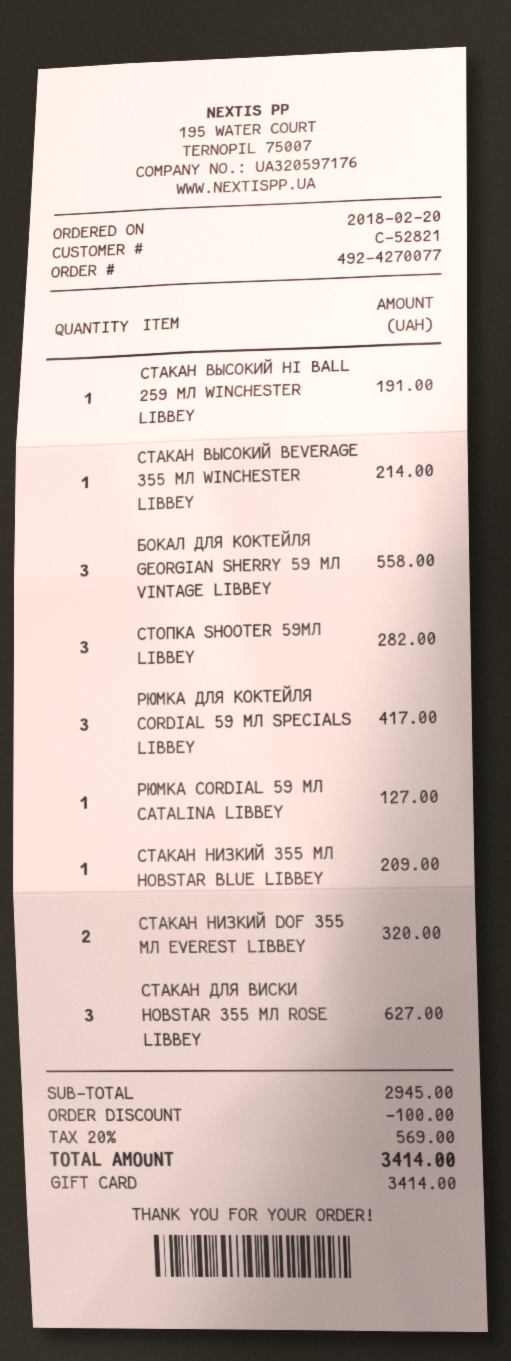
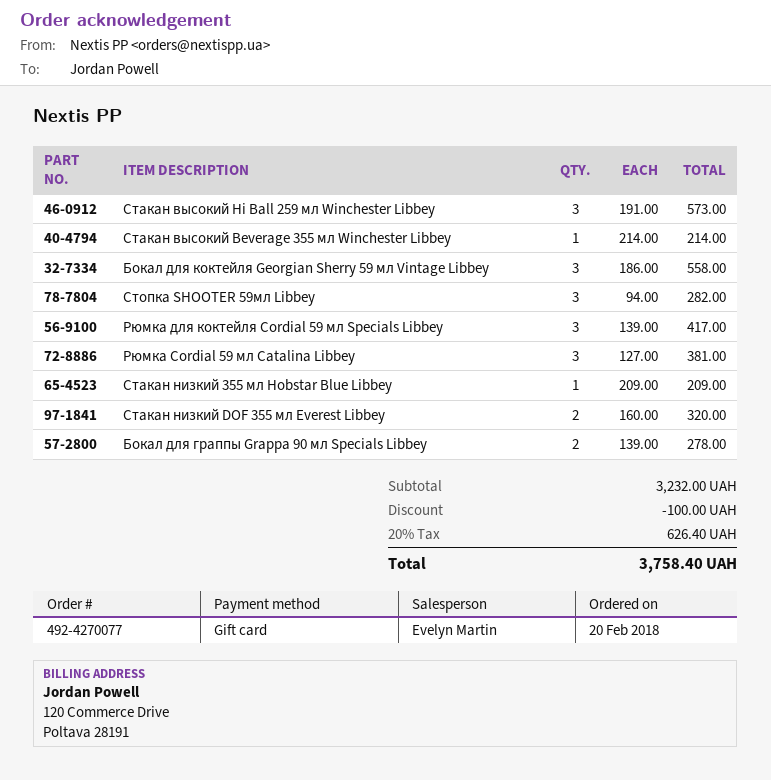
СТАКАН ВЫСОКИЙ HI BALL 259 МЛ WINCHESTER LIBBEY: 1 for 191.00 -> 3 for 573.00
РЮМКА CORDIAL 59 МЛ CATALINA LIBBEY: 1 for 127.00 -> 3 for 381.00
СТАКАН ДЛЯ ВИСКИ HOBSTAR 355 МЛ ROSE LIBBEY: 3 for 627.00 -> none
Бокал для граппы Grappa 90 мл Specials Libbey: none -> 2 for 278.00
subtotal: 2945.00 -> 3232.00
tax: 20% = 569.00 -> 20% = 626.40
total: 3414.00 -> 3758.40

